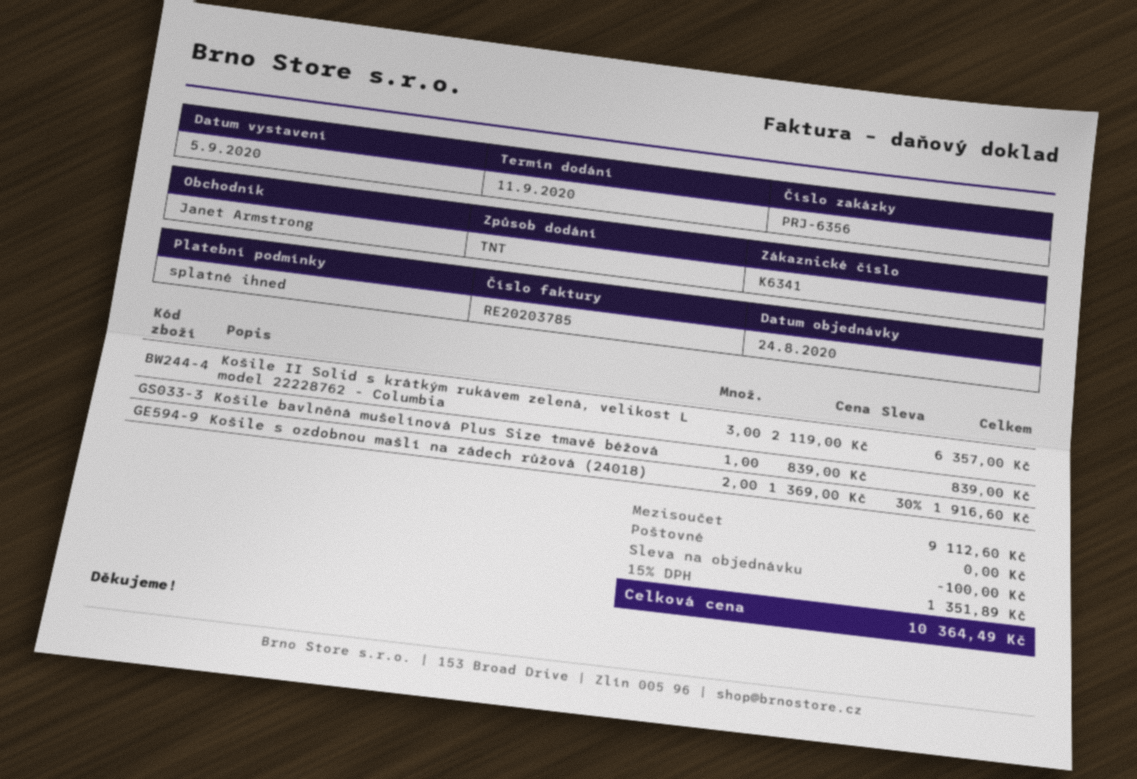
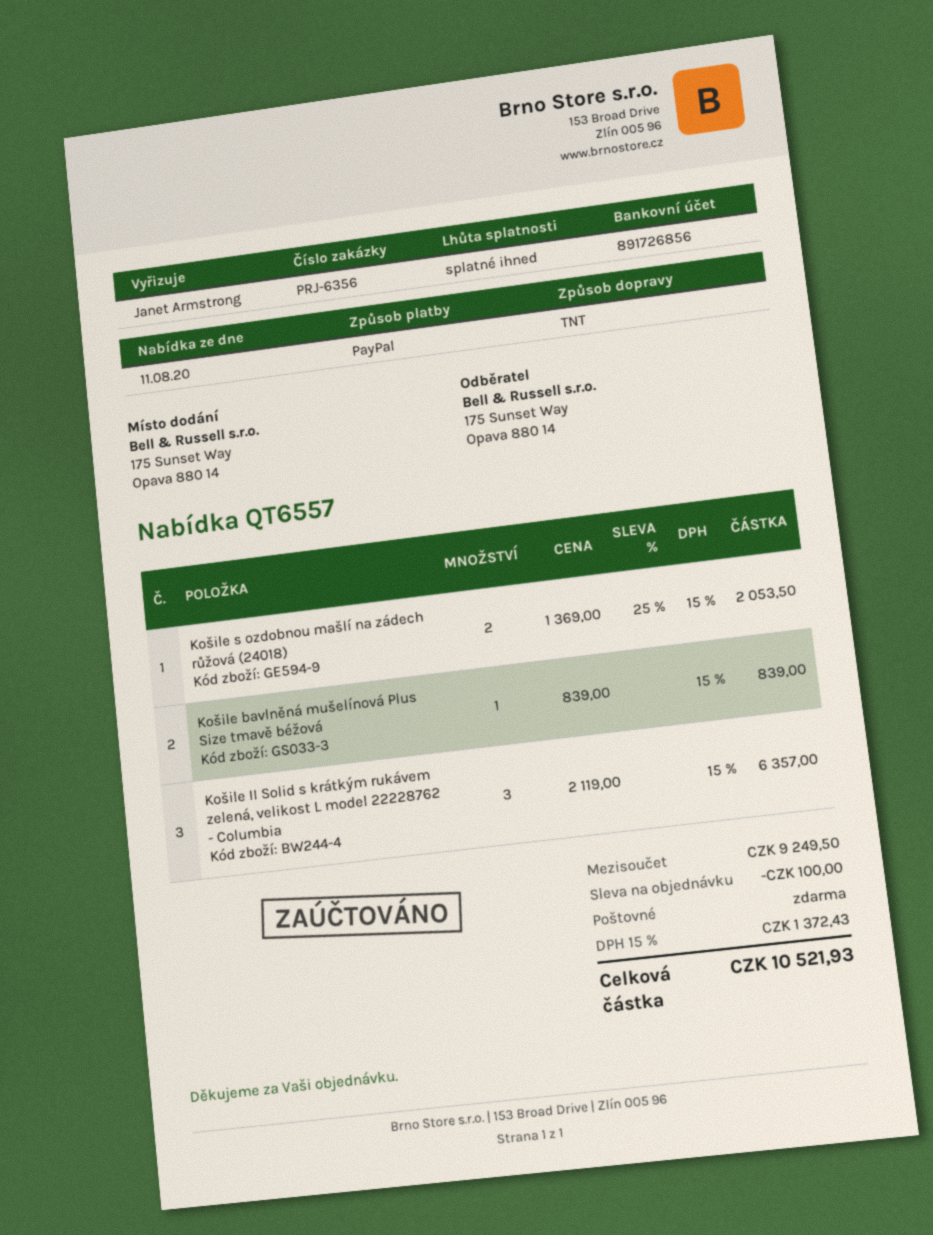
Košile s ozdobnou mašlí na zádech růžová (24018): 2 x 1369.00 - 30% = 1916.60 -> 2 x 1369.00 - 25% = 2053.50
subtotal: 9112.60 -> 9249.50
tax: 15% = 1351.89 -> 15% = 1372.43
total: 10364.49 -> 10521.93

